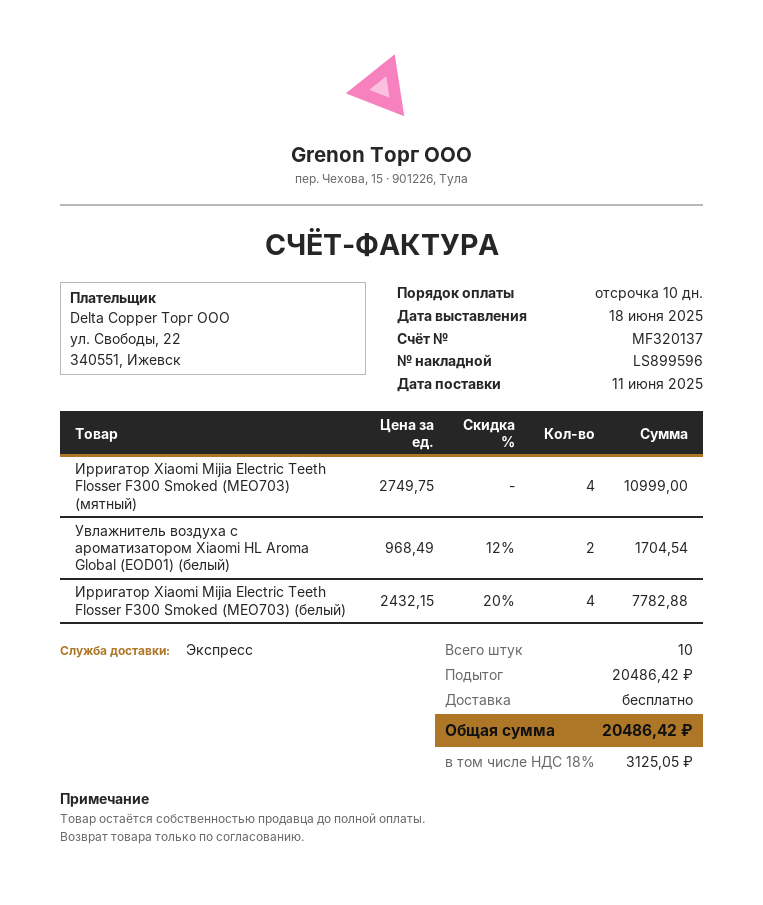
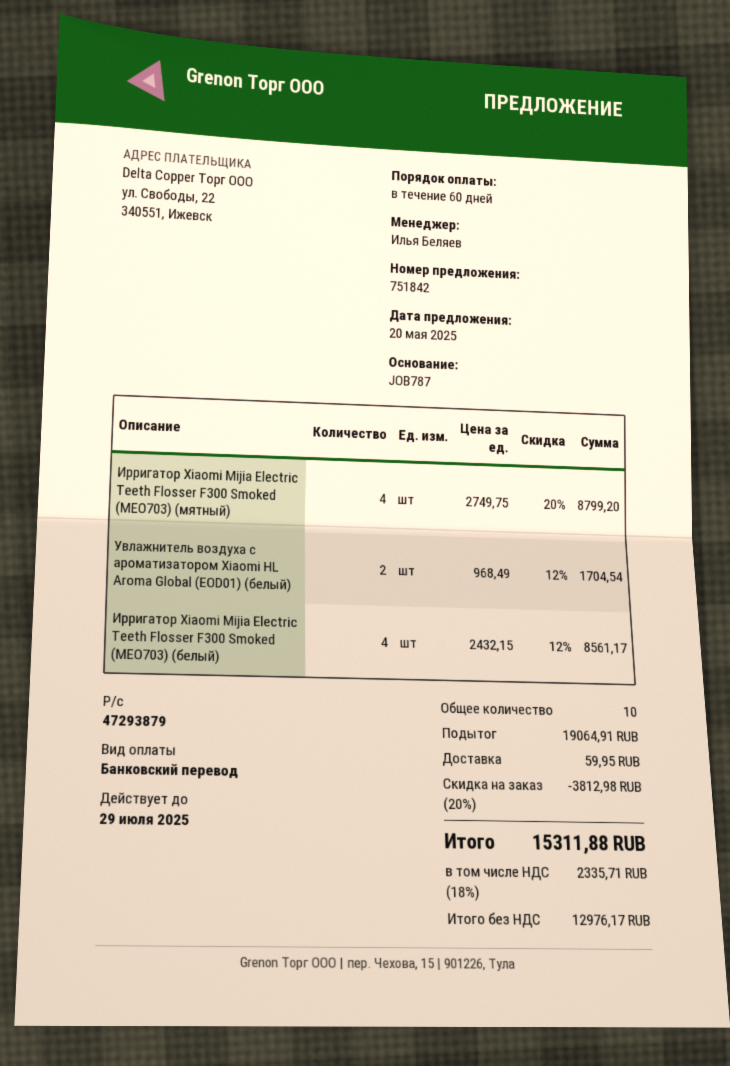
payment terms: 10 days -> 60 days
Ирригатор Xiaomi Mijia Electric Teeth Flosser F300 Smoked (MEO703) (мятный): 4 x 2749.75 = 10999.00 -> 4 x 2749.75 - 20% = 8799.20
Ирригатор Xiaomi Mijia Electric Teeth Flosser F300 Smoked (MEO703) (белый): 4 x 2432.15 - 20% = 7782.88 -> 4 x 2432.15 - 12% = 8561.17
subtotal: 20486.42 -> 19064.91
discount: none -> 20% = 3812.98
shipping: 0.00 -> 59.95
tax: 18% = 3125.05 -> 18% = 2335.71
total: 20486.42 -> 15311.88

